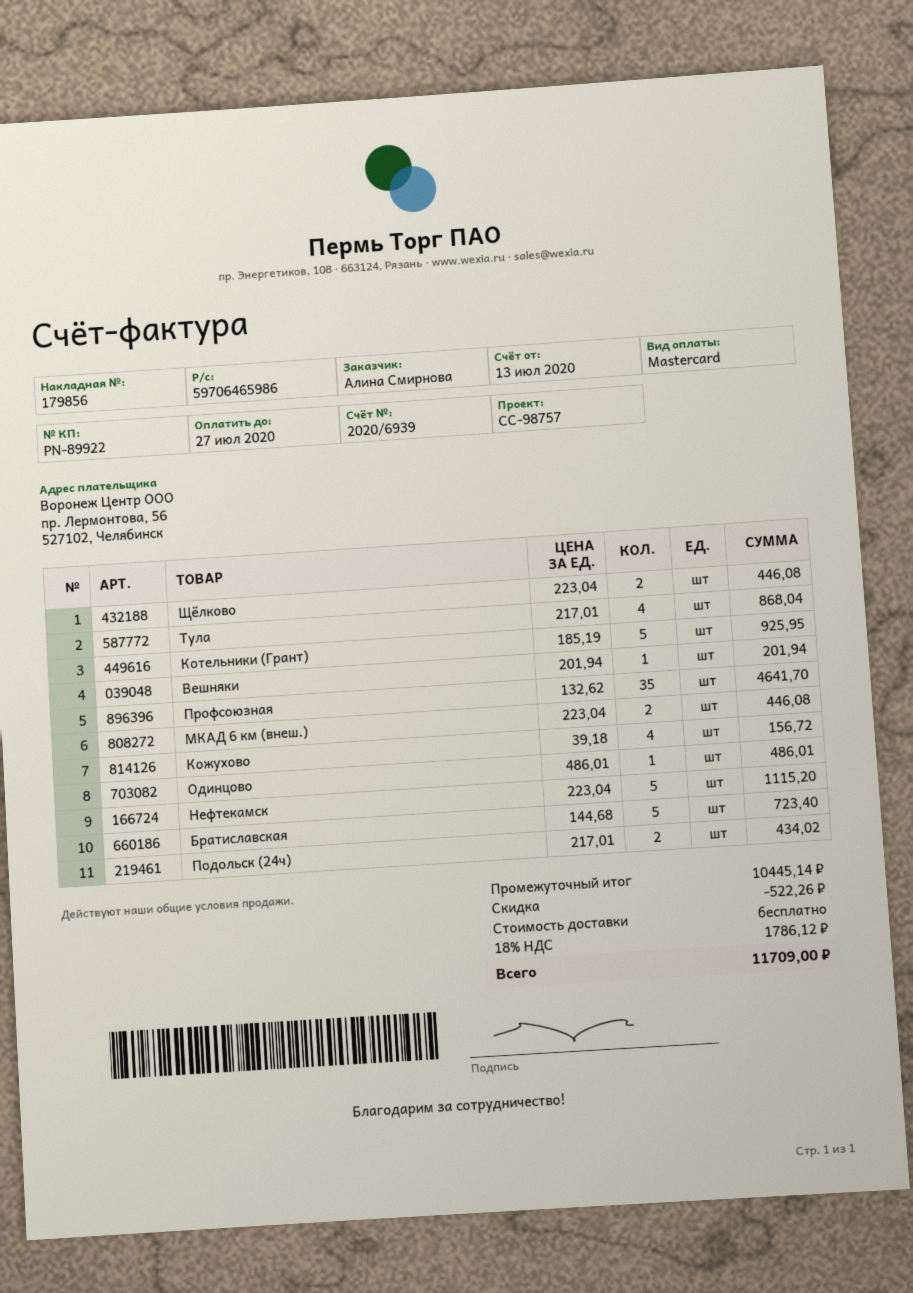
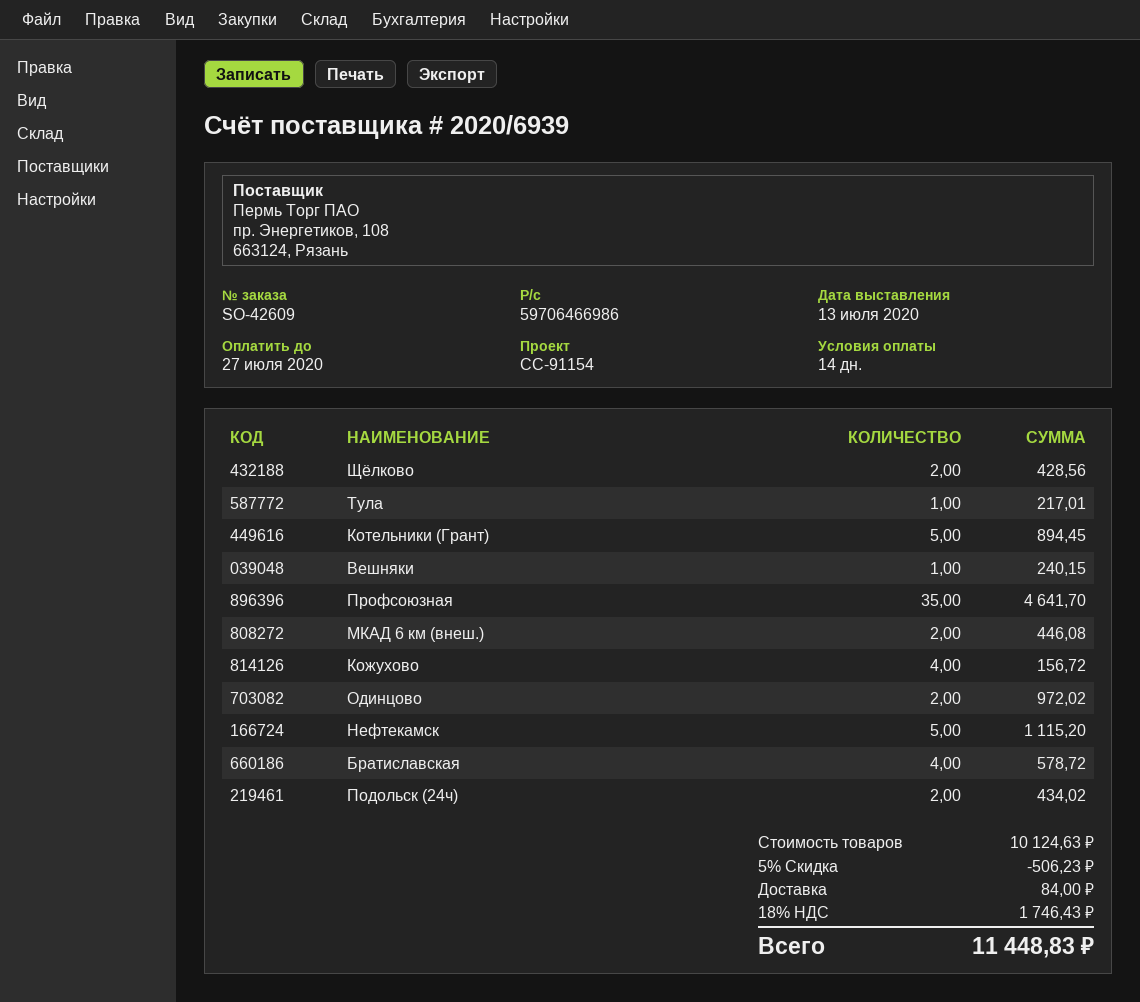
reference: CC-98757 -> CC-91154
bank account: 59706465986 -> 59706466986
Щёлково: 2 for 446.08 -> 2 for 428.56
Тула: 4 for 868.04 -> 1 for 217.01
Котельники (Грант): 5 for 925.95 -> 5 for 894.45
Вешняки: 1 for 201.94 -> 1 for 240.15
Одинцово: 1 for 486.01 -> 2 for 972.02
Братиславская: 5 for 723.40 -> 4 for 578.72
subtotal: 10445.14 -> 10124.63
discount: 522.26 -> 506.23
shipping: 0.00 -> 84.00
tax: 18% = 1786.12 -> 18% = 1746.43
total: 11709.00 -> 11448.83

